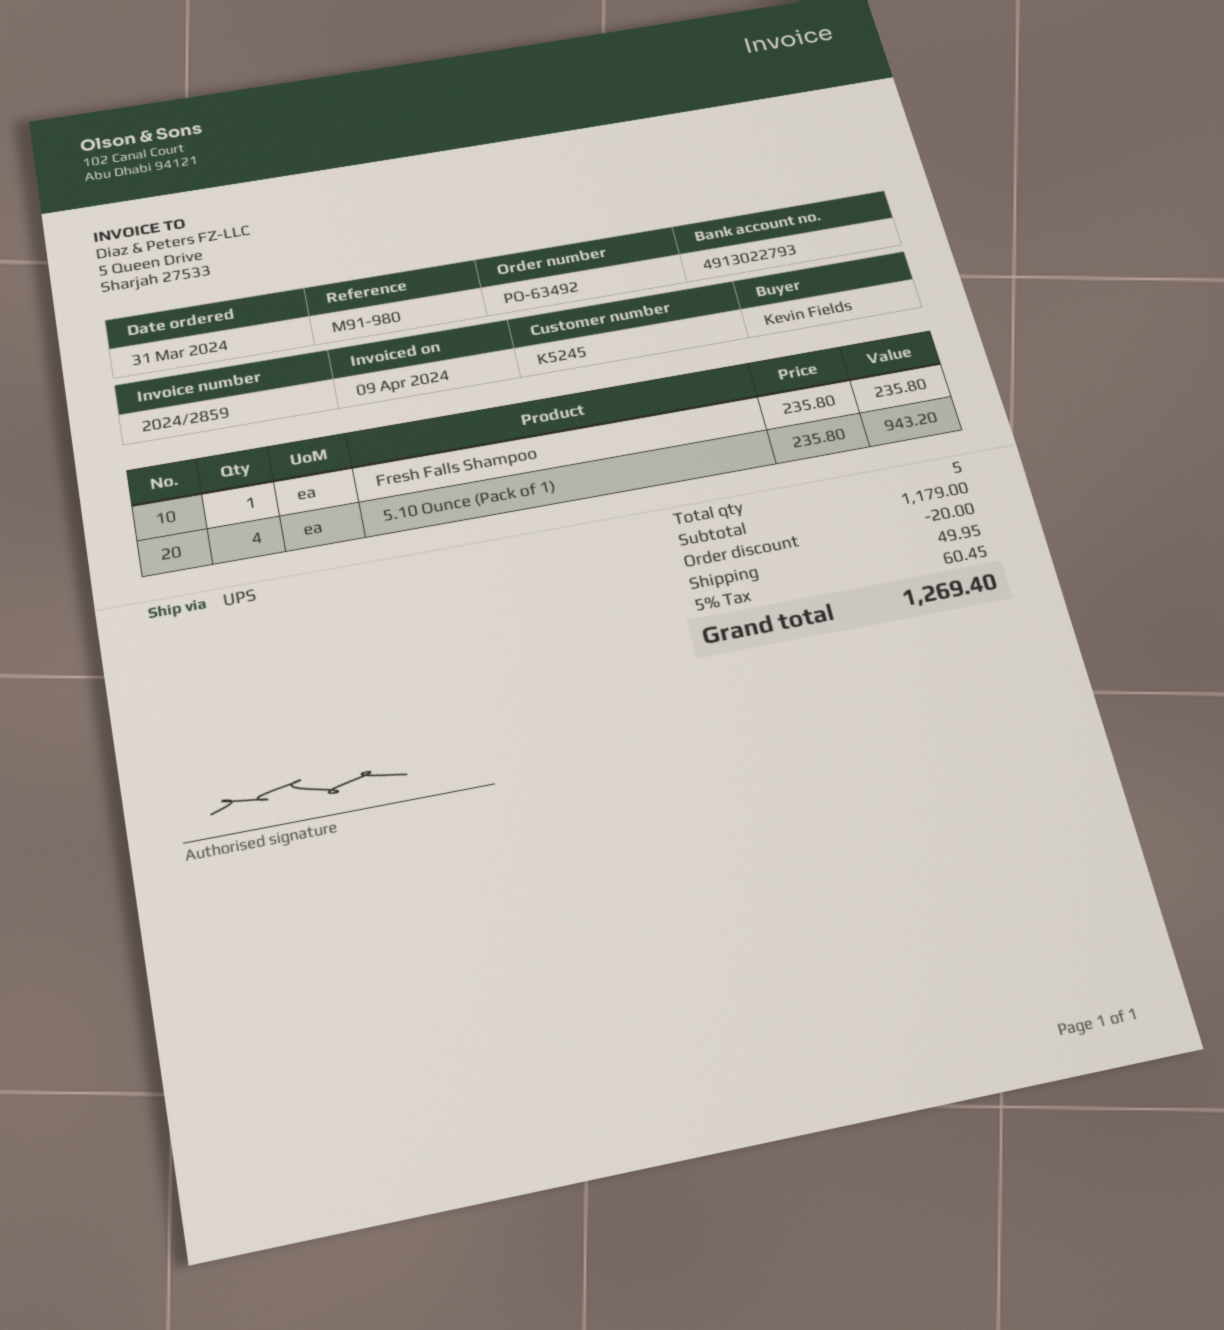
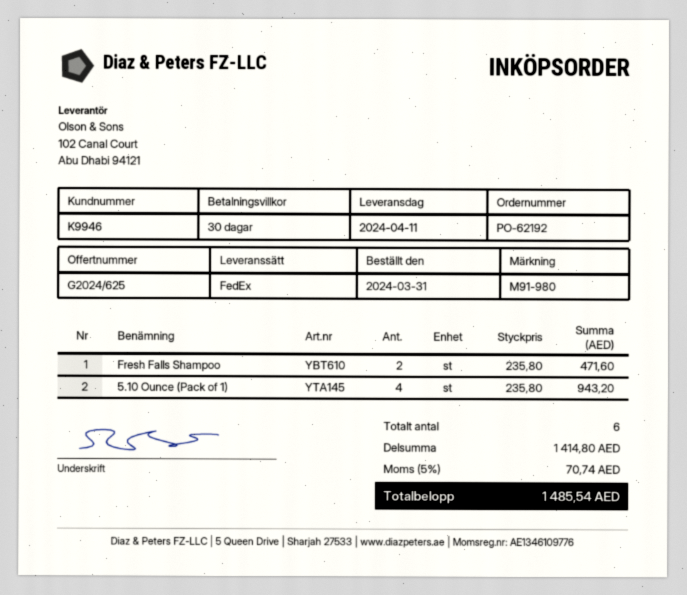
order number: PO-63492 -> PO-62192
customer number: K5245 -> K9946
shipping method: UPS -> FedEx
Fresh Falls Shampoo: 1 x 235.80 = 235.80 -> 2 x 235.80 = 471.60
total quantity: 5 -> 6
subtotal: 1179.00 -> 1414.80
discount: 20.00 -> none
shipping: 49.95 -> none
tax: 5% = 60.45 -> 5% = 70.74
total: 1269.40 -> 1485.54

